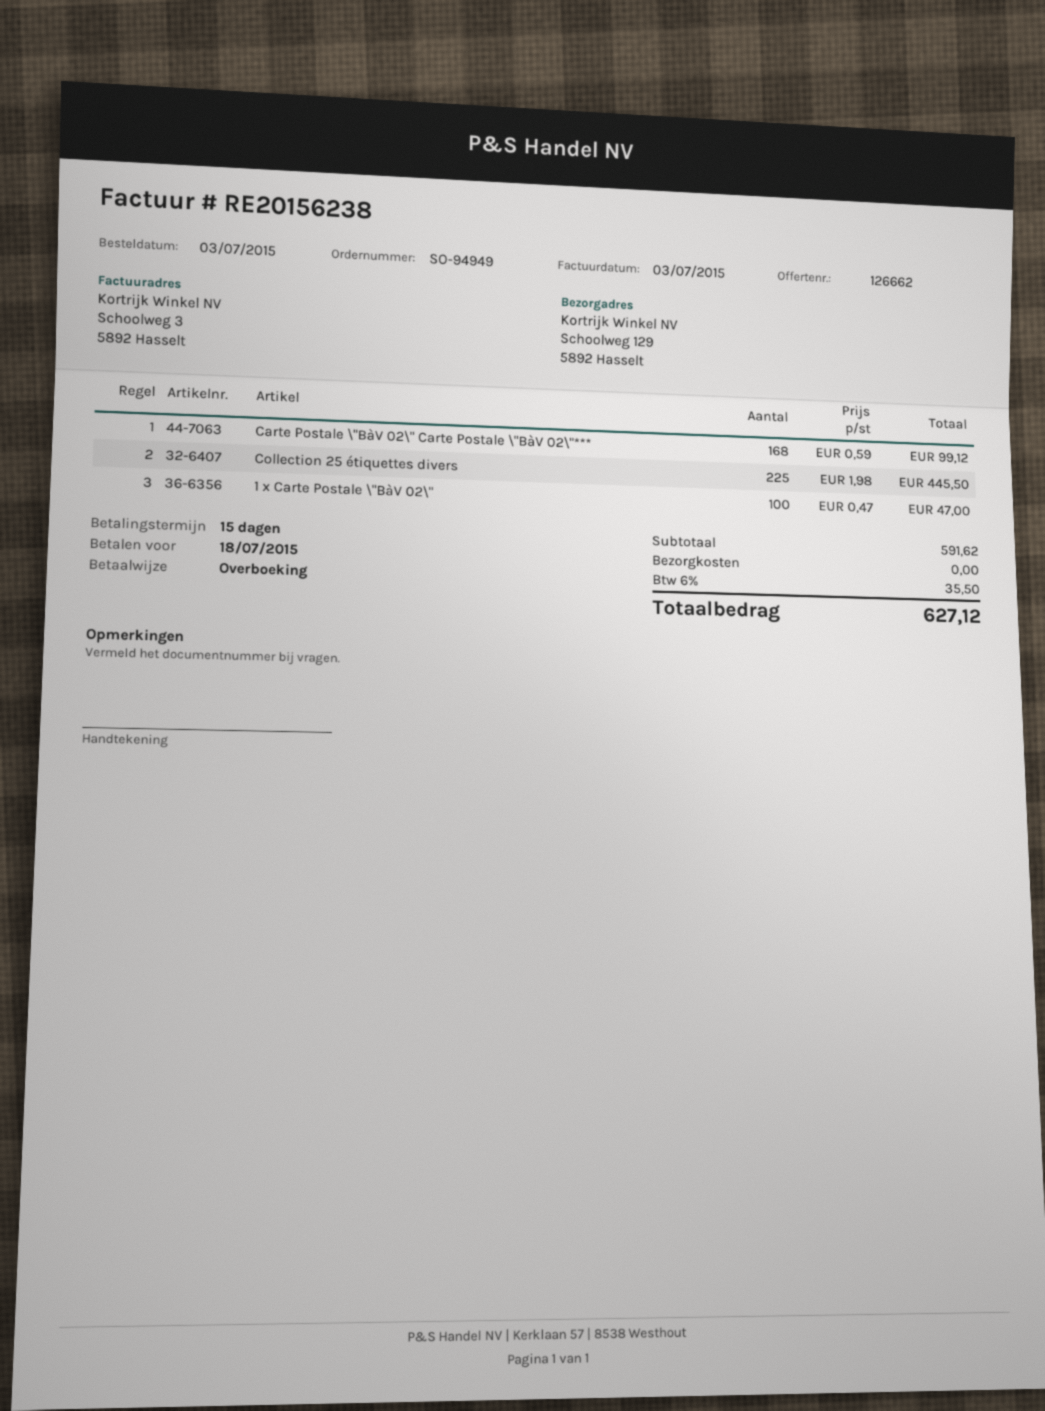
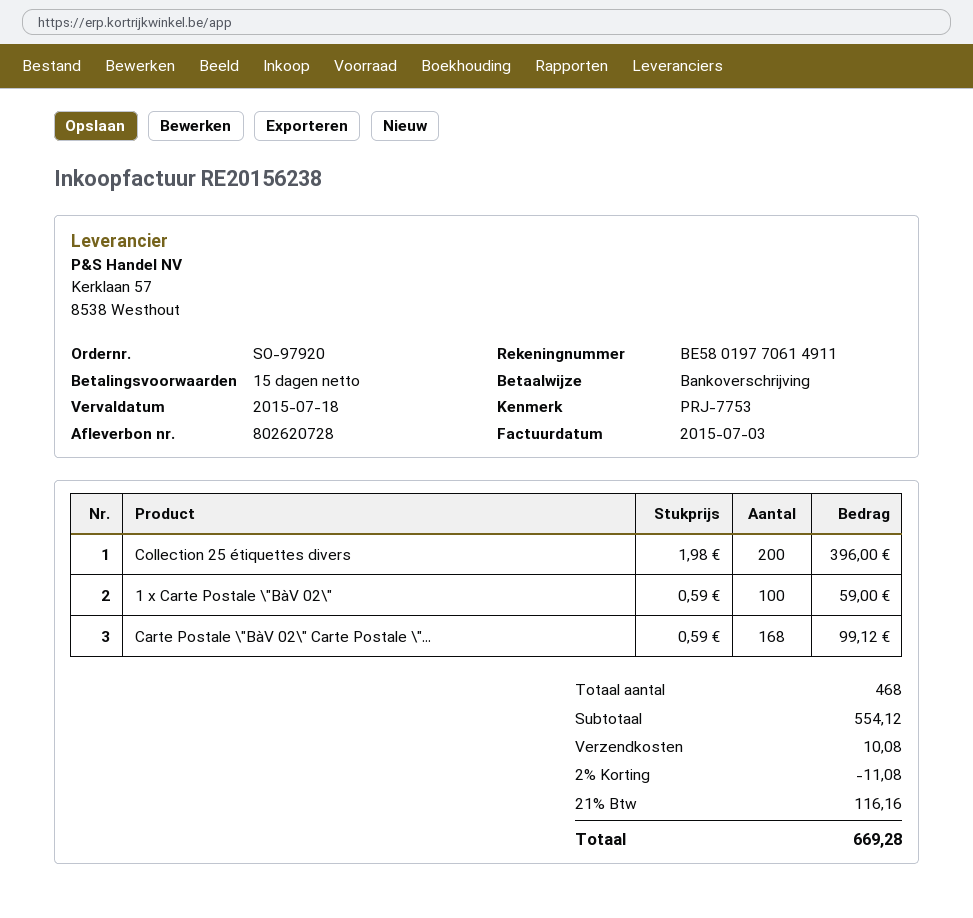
order number: SO-94949 -> SO-97920
Collection 25 étiquettes divers: 225 x 1.98 = 445.50 -> 200 x 1.98 = 396.00
1 x Carte Postale \"BàV 02\": 100 x 0.47 = 47.00 -> 100 x 0.59 = 59.00
subtotal: 591.62 -> 554.12
discount: none -> 2% = 11.08
shipping: 0.00 -> 10.08
tax: 6% = 35.50 -> 21% = 116.16
total: 627.12 -> 669.28

